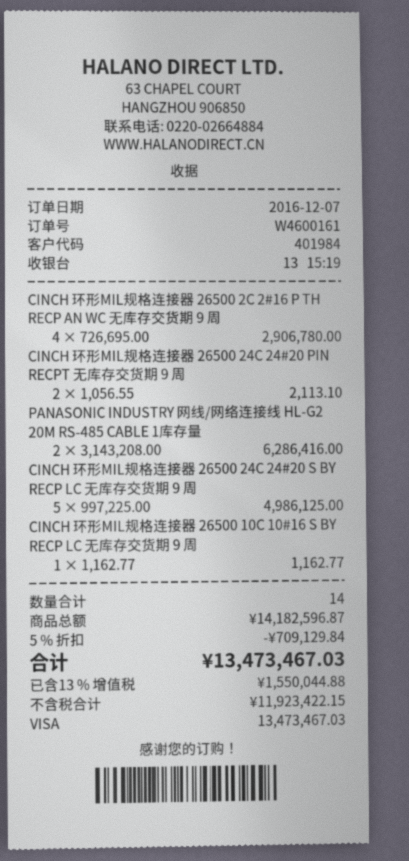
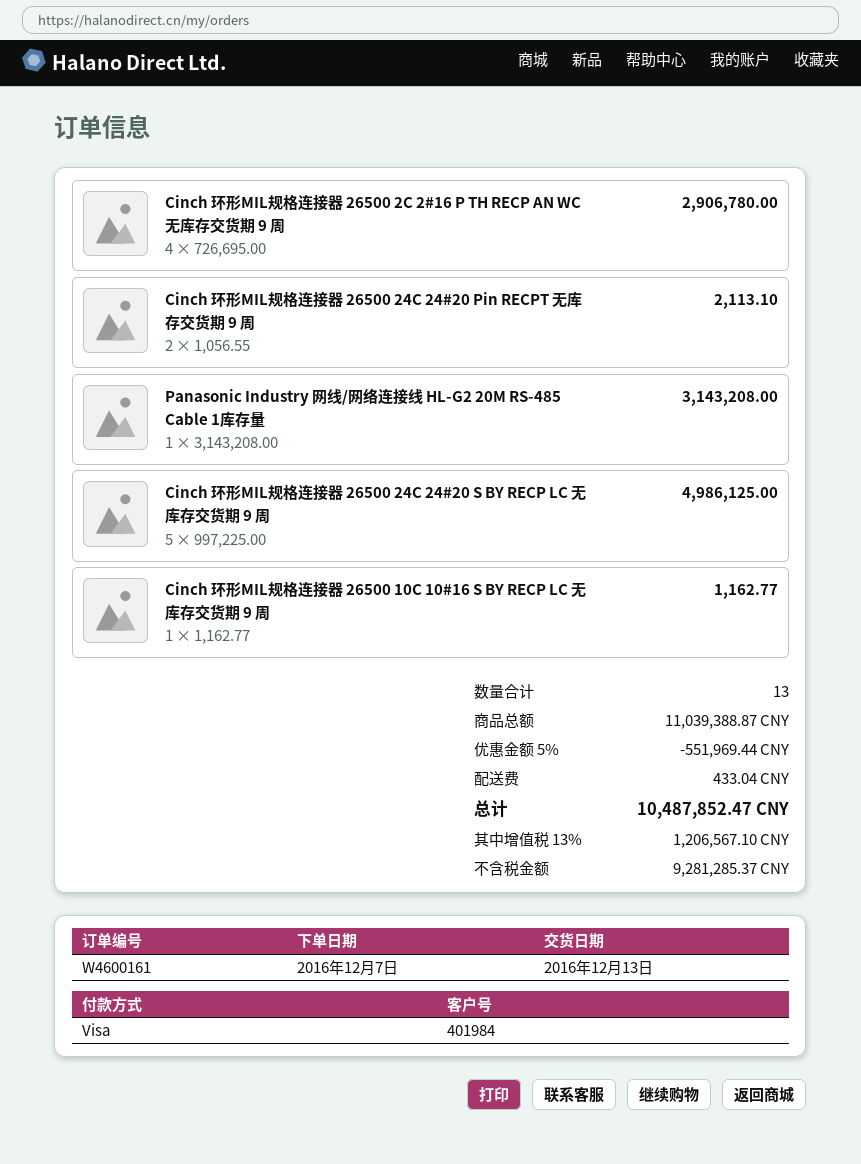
PANASONIC INDUSTRY 网线/网络连接线 HL-G2 20M RS-485 CABLE 1库存量: 2 x 3143208.00 = 6286416.00 -> 1 x 3143208.00 = 3143208.00
total quantity: 14 -> 13
subtotal: 14182596.87 -> 11039388.87
discount: 5% = 709129.84 -> 5% = 551969.44
shipping: none -> 433.04
net: 11923422.15 -> 9281285.37
tax: 13% = 1550044.88 -> 13% = 1206567.10
total: 13473467.03 -> 10487852.47

